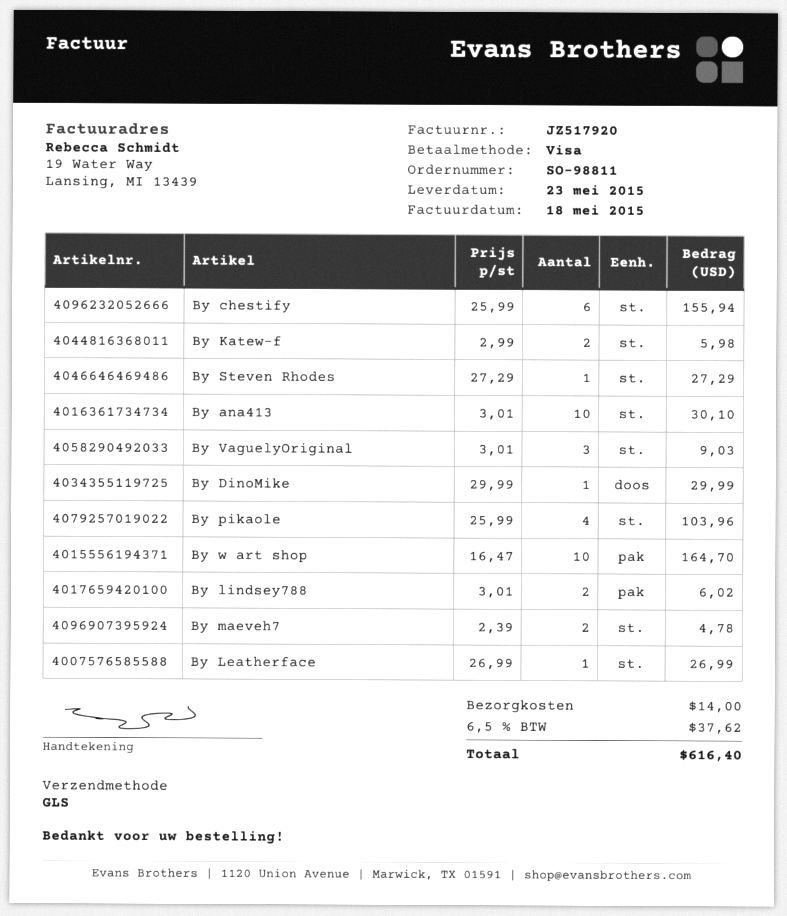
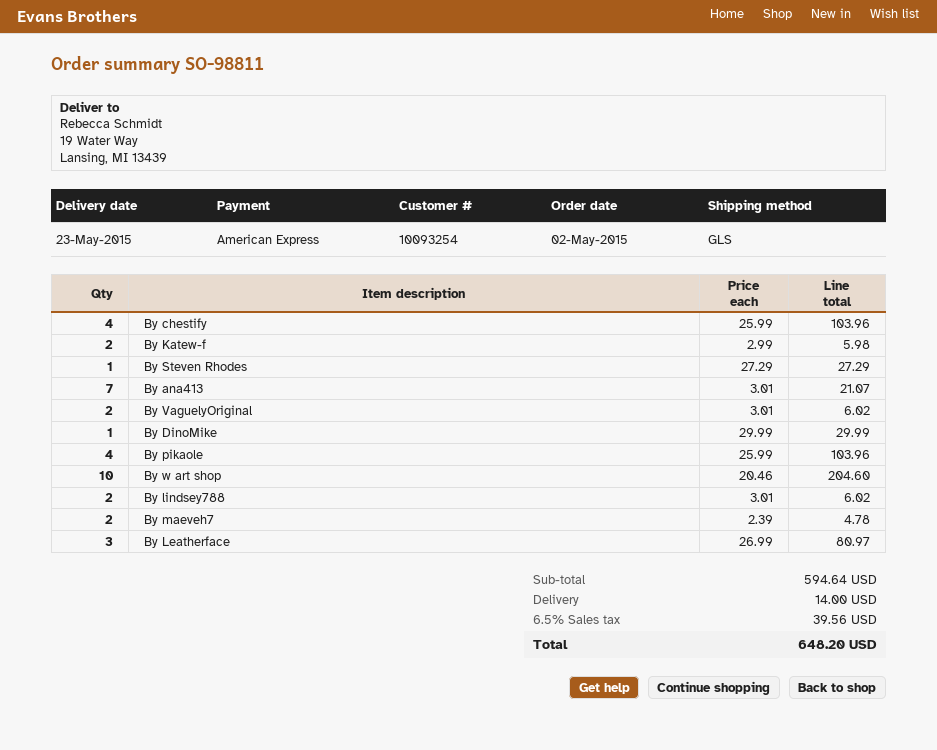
payment method: Visa -> American Express
By chestify: 6 x 25.99 = 155.94 -> 4 x 25.99 = 103.96
By ana413: 10 x 3.01 = 30.10 -> 7 x 3.01 = 21.07
By VaguelyOriginal: 3 x 3.01 = 9.03 -> 2 x 3.01 = 6.02
By w art shop: 10 x 16.47 = 164.70 -> 10 x 20.46 = 204.60
By Leatherface: 1 x 26.99 = 26.99 -> 3 x 26.99 = 80.97
tax: 6.5% = 37.62 -> 6.5% = 39.56
total: 616.40 -> 648.20

